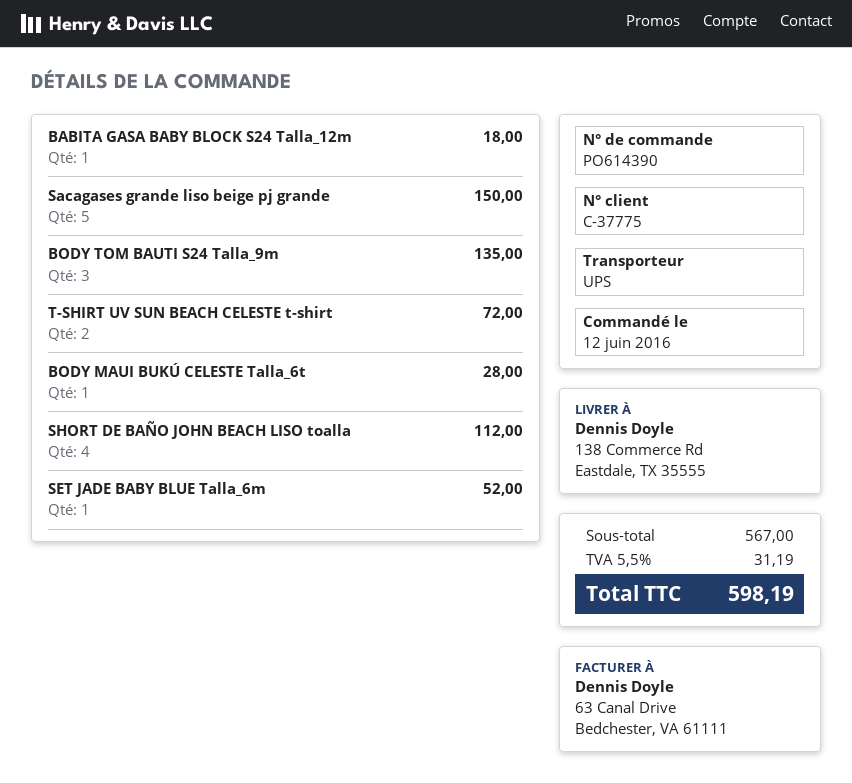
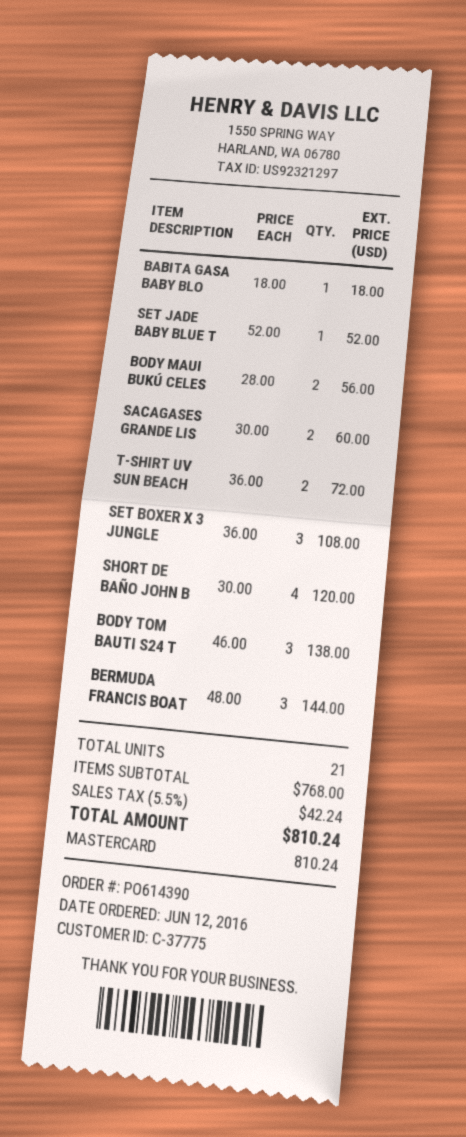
Sacagases grande liso beige pj grande: 5 for 150.00 -> 2 for 60.00
BODY TOM BAUTI S24 Talla_9m: 3 for 135.00 -> 3 for 138.00
BODY MAUI BUKÚ CELESTE Talla_6t: 1 for 28.00 -> 2 for 56.00
SHORT DE BAÑO JOHN BEACH LISO toalla: 4 for 112.00 -> 4 for 120.00
SET BOXER X 3 JUNGLE: none -> 3 for 108.00
BERMUDA FRANCIS BOAT: none -> 3 for 144.00
subtotal: 567.00 -> 768.00
tax: 5.5% = 31.19 -> 5.5% = 42.24
total: 598.19 -> 810.24

